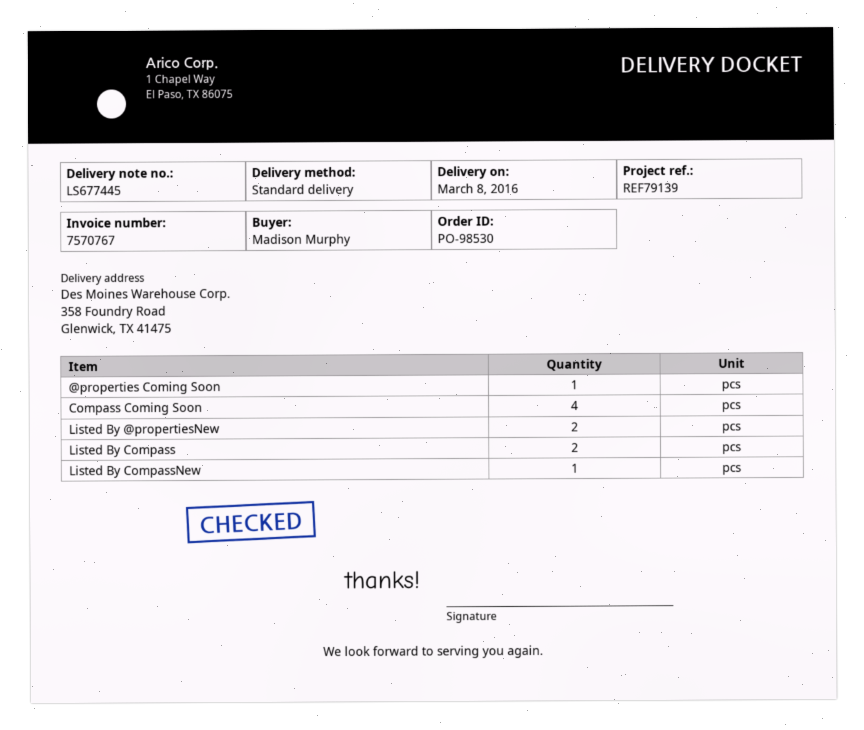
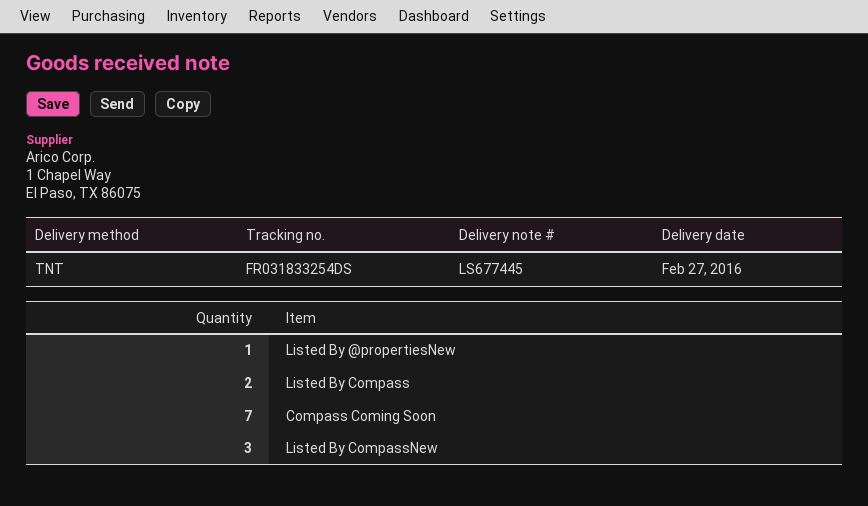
delivery date: 2016-03-08 -> 2016-02-27
shipping method: standard -> TNT
@properties Coming Soon: 1 -> none
Compass Coming Soon: 4 -> 7
Listed By @propertiesNew: 2 -> 1
Listed By CompassNew: 1 -> 3

